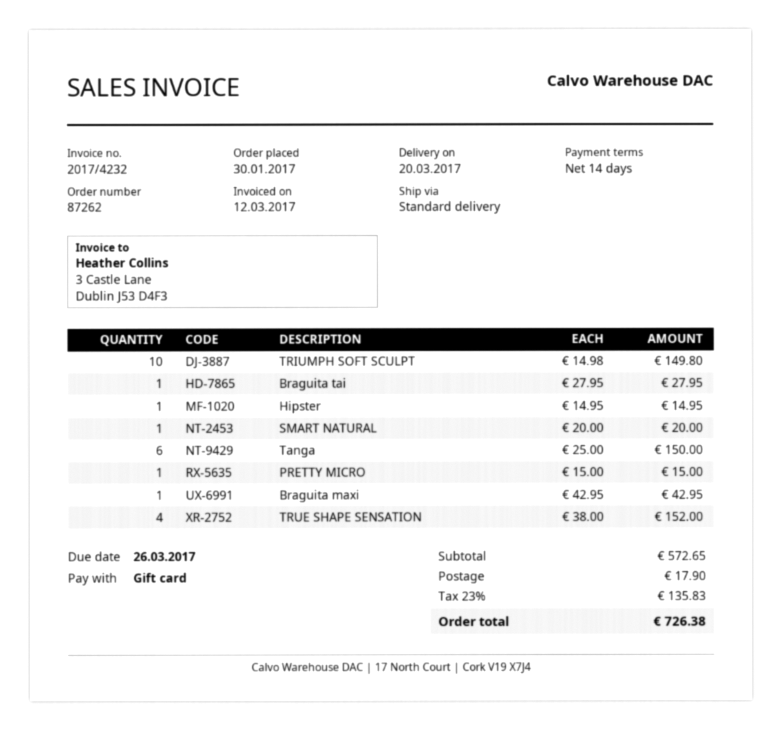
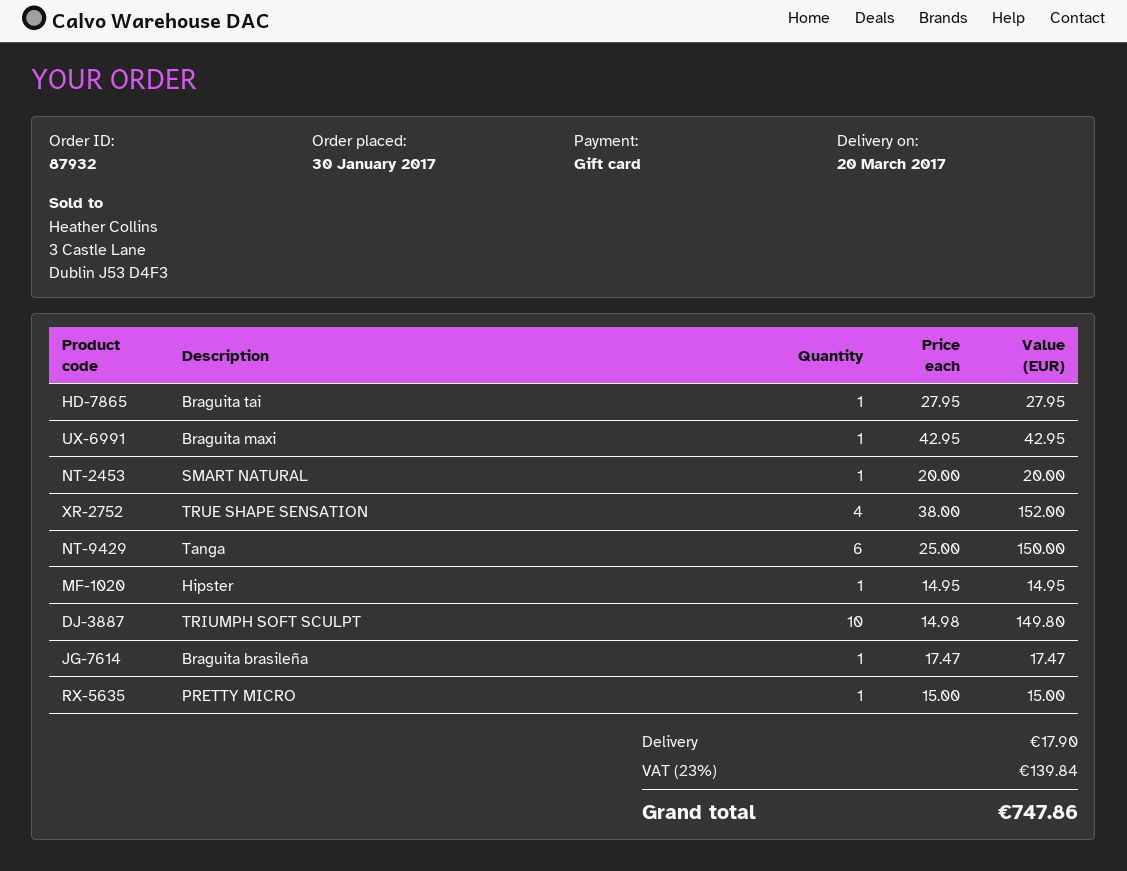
order number: 87262 -> 87932
Braguita brasileña: none -> 1 x 17.47 = 17.47
tax: 23% = 135.83 -> 23% = 139.84
total: 726.38 -> 747.86

